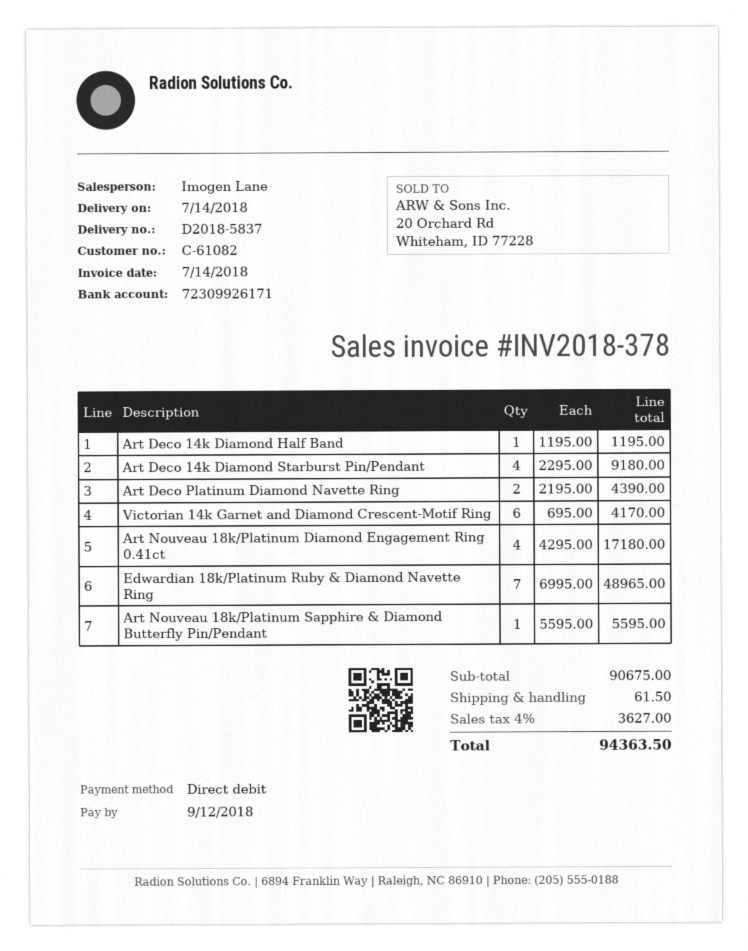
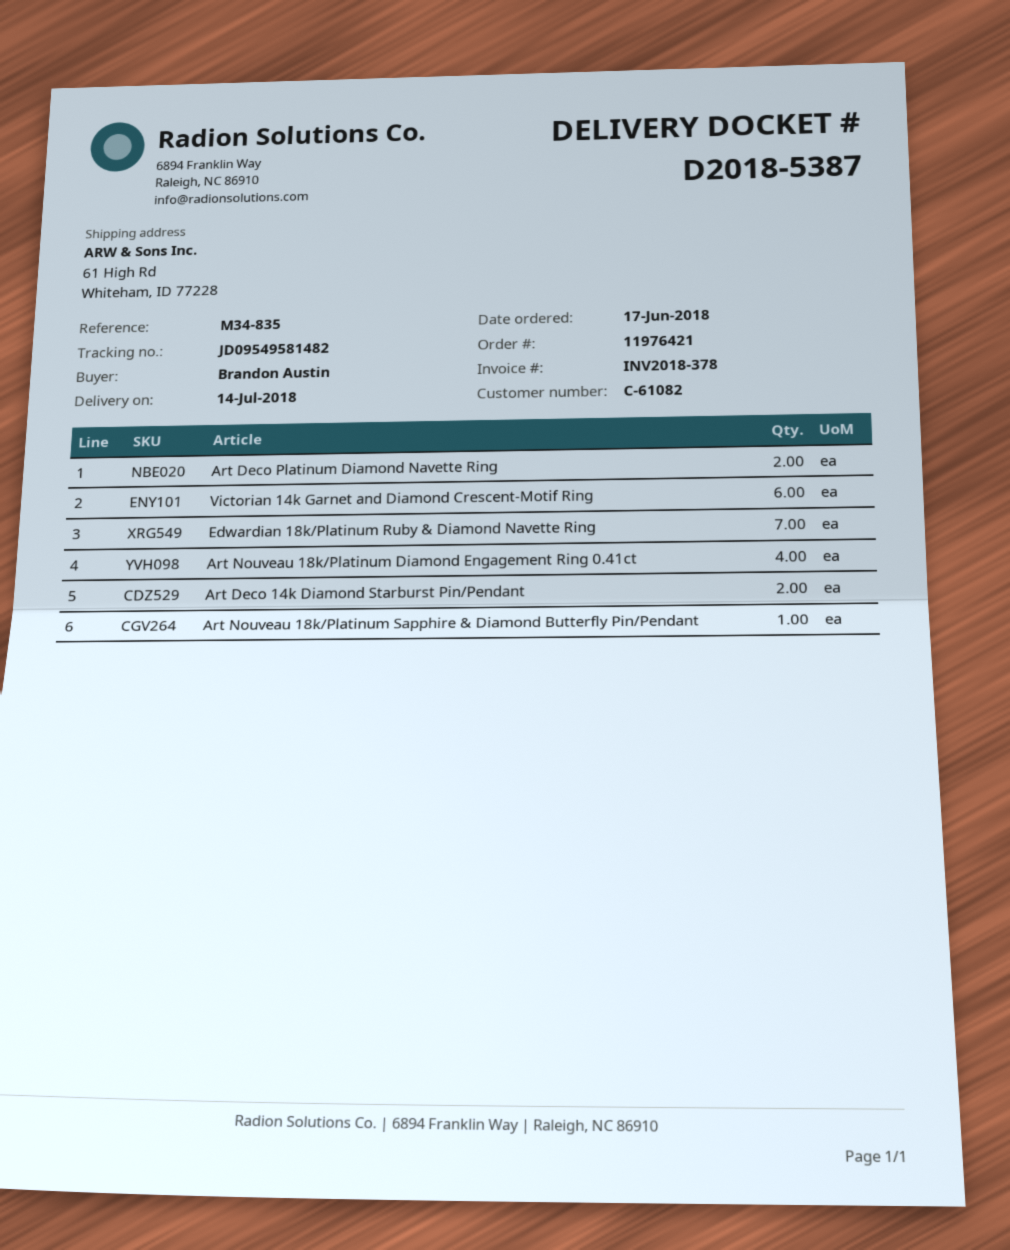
delivery note number: D2018-5837 -> D2018-5387
Art Deco 14k Diamond Half Band: 1 -> none
Art Deco 14k Diamond Starburst Pin/Pendant: 4 -> 2

